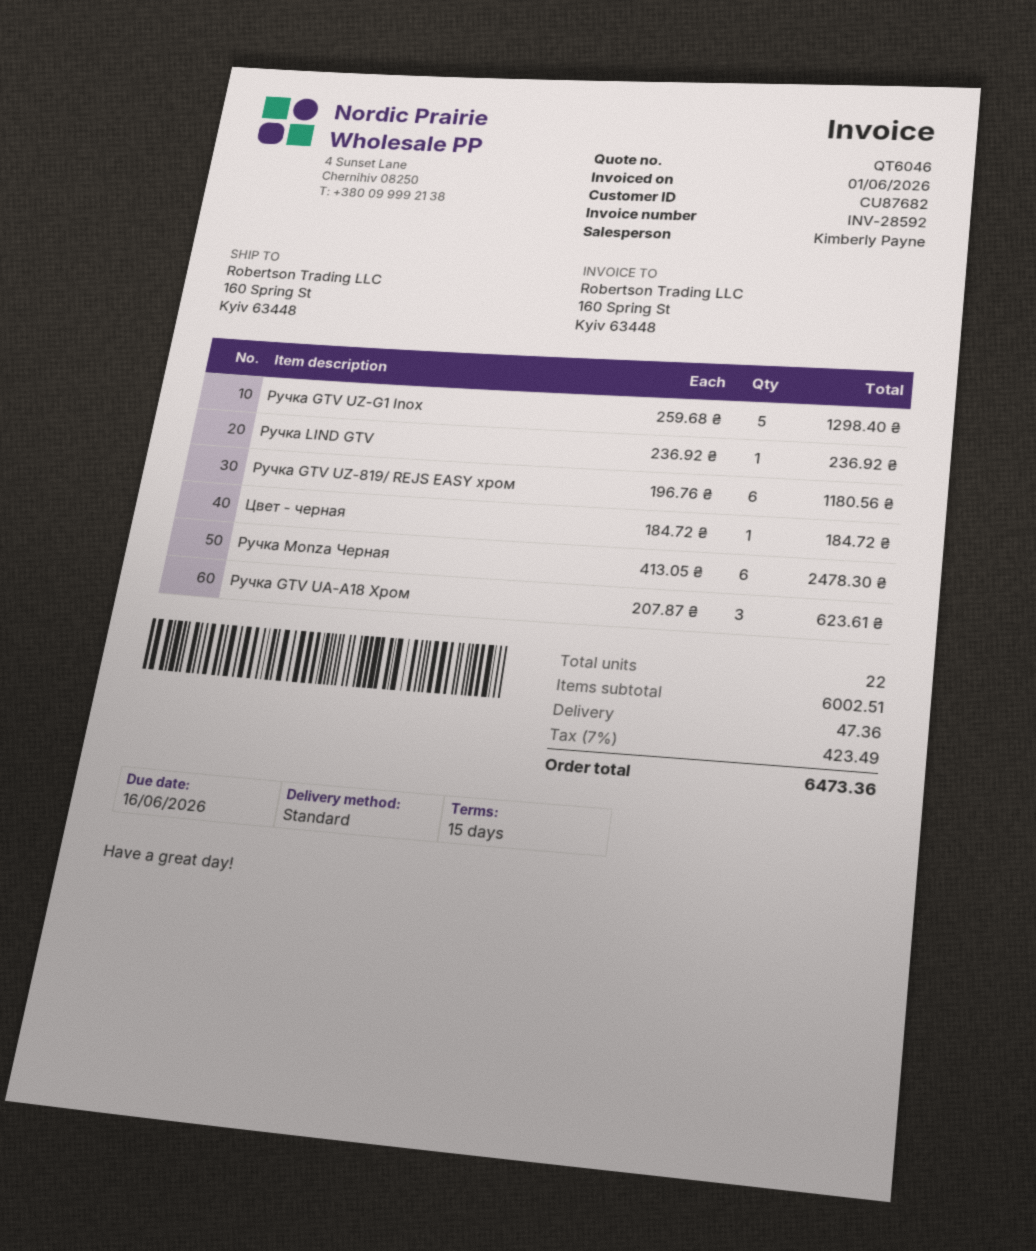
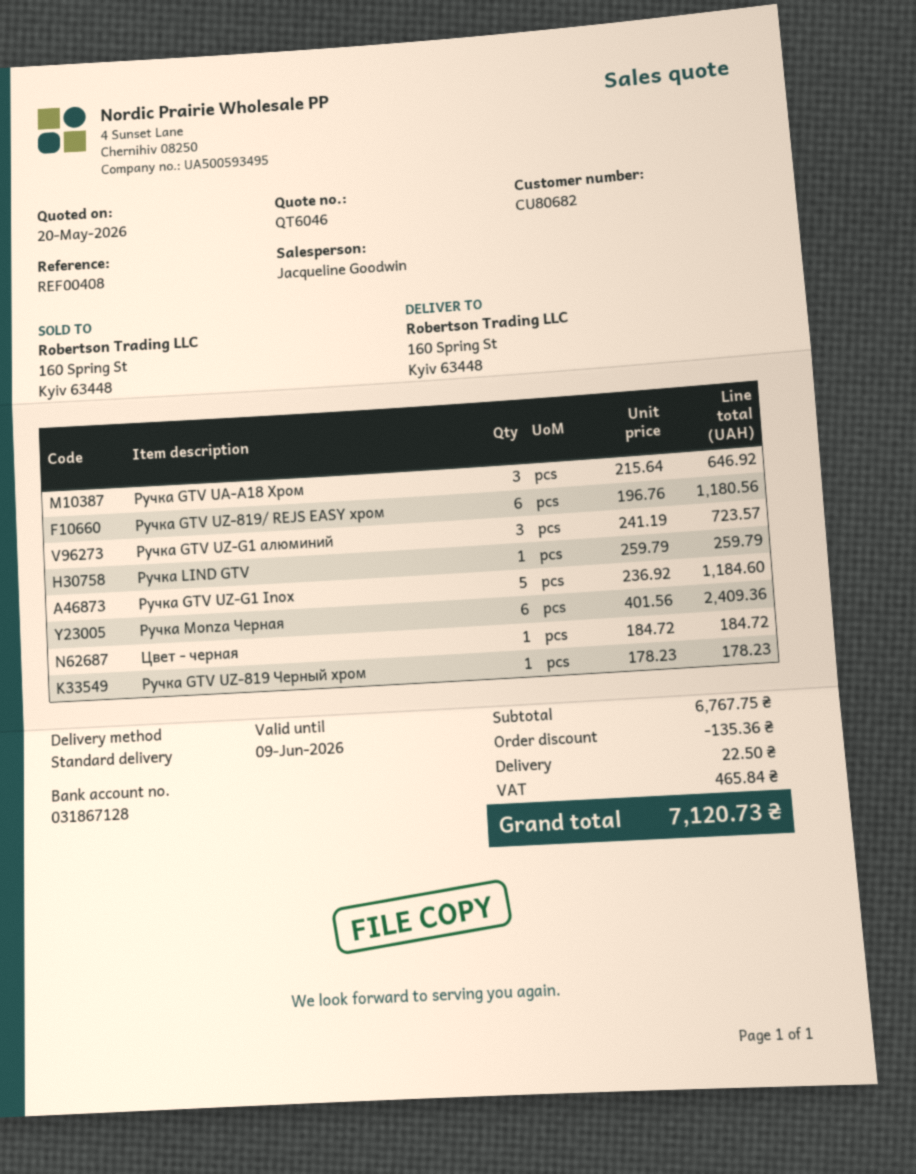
customer number: CU87682 -> CU80682
sales rep: Kimberly Payne -> Jacqueline Goodwin
Ручка GTV UZ-G1 Inox: 5 x 259.68 = 1298.40 -> 5 x 236.92 = 1184.60
Ручка LIND GTV: 1 x 236.92 = 236.92 -> 1 x 259.79 = 259.79
Ручка Monza Черная: 6 x 413.05 = 2478.30 -> 6 x 401.56 = 2409.36
Ручка GTV UA-A18 Хром: 3 x 207.87 = 623.61 -> 3 x 215.64 = 646.92
Ручка GTV UZ-G1 алюминий: none -> 3 x 241.19 = 723.57
Ручка GTV UZ-819 Черный хром: none -> 1 x 178.23 = 178.23
subtotal: 6002.51 -> 6767.75
discount: none -> 135.36
shipping: 47.36 -> 22.50
tax: 423.49 -> 465.84
total: 6473.36 -> 7120.73

